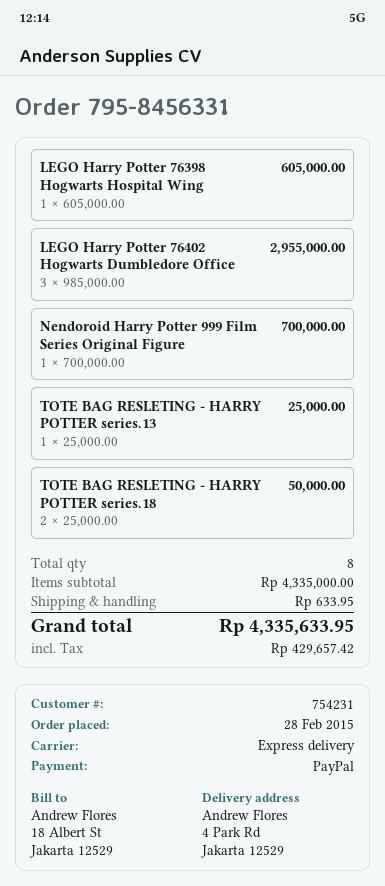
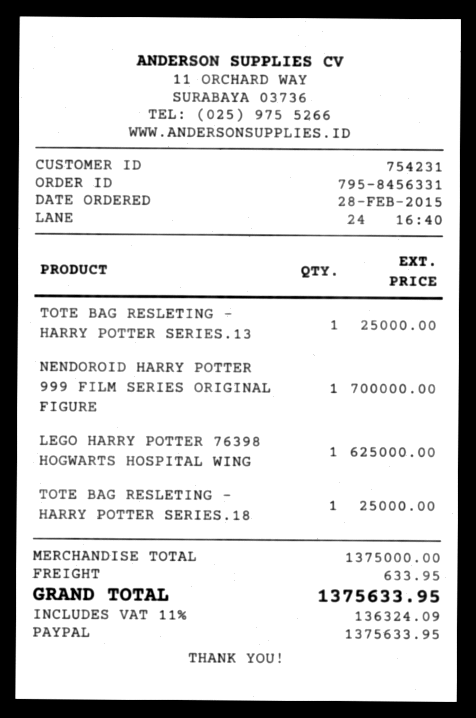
LEGO Harry Potter 76398 Hogwarts Hospital Wing: 1 for 605000.00 -> 1 for 625000.00
LEGO Harry Potter 76402 Hogwarts Dumbledore Office: 3 for 2955000.00 -> none
TOTE BAG RESLETING - HARRY POTTER series.18: 2 for 50000.00 -> 1 for 25000.00
subtotal: 4335000.00 -> 1375000.00
tax: 429657.42 -> 136324.09
total: 4335633.95 -> 1375633.95

